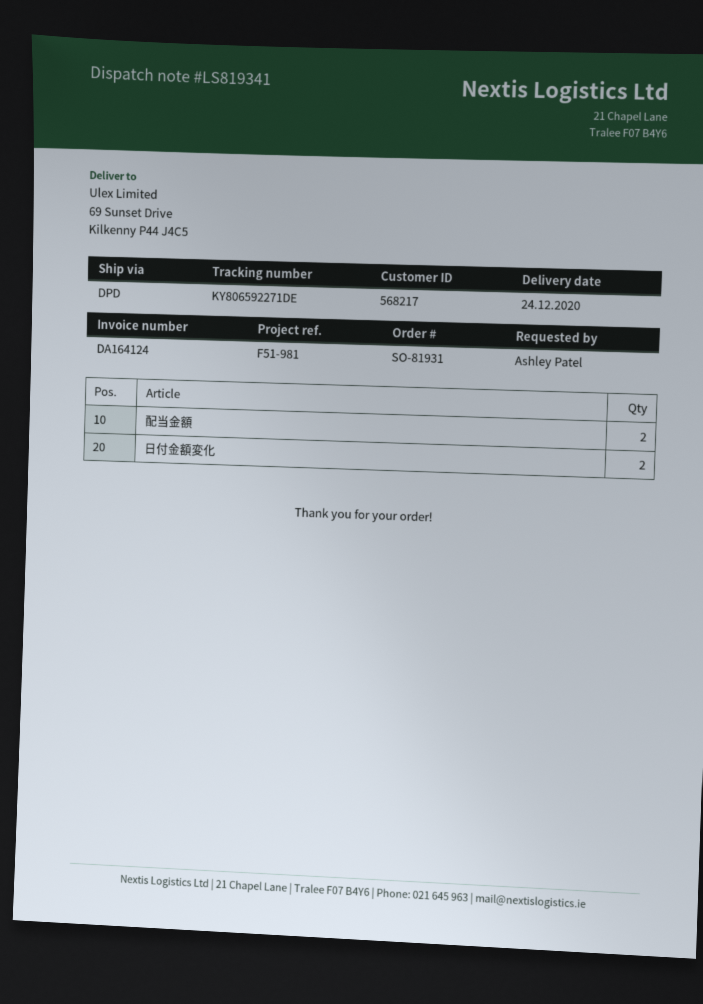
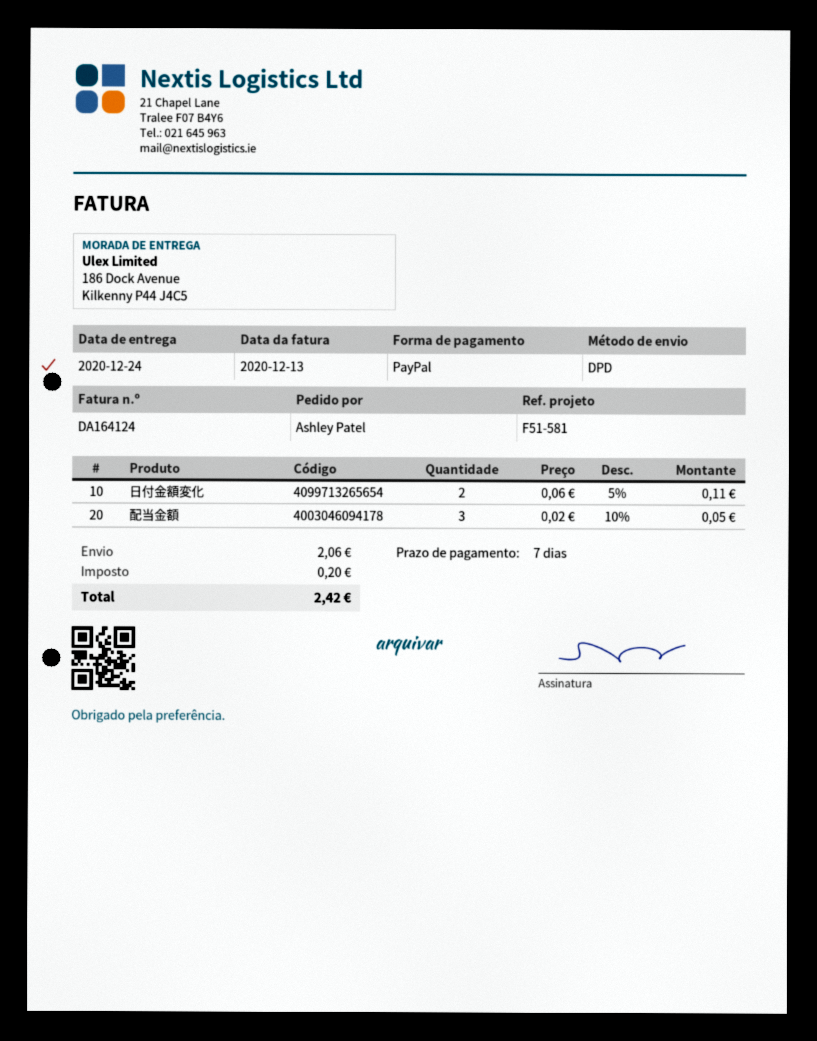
reference: F51-981 -> F51-581
ship to: 69 Sunset Drive, Kilkenny P44 J4C5 -> 186 Dock Avenue, Kilkenny P44 J4C5
配当金額: 2 -> 3

